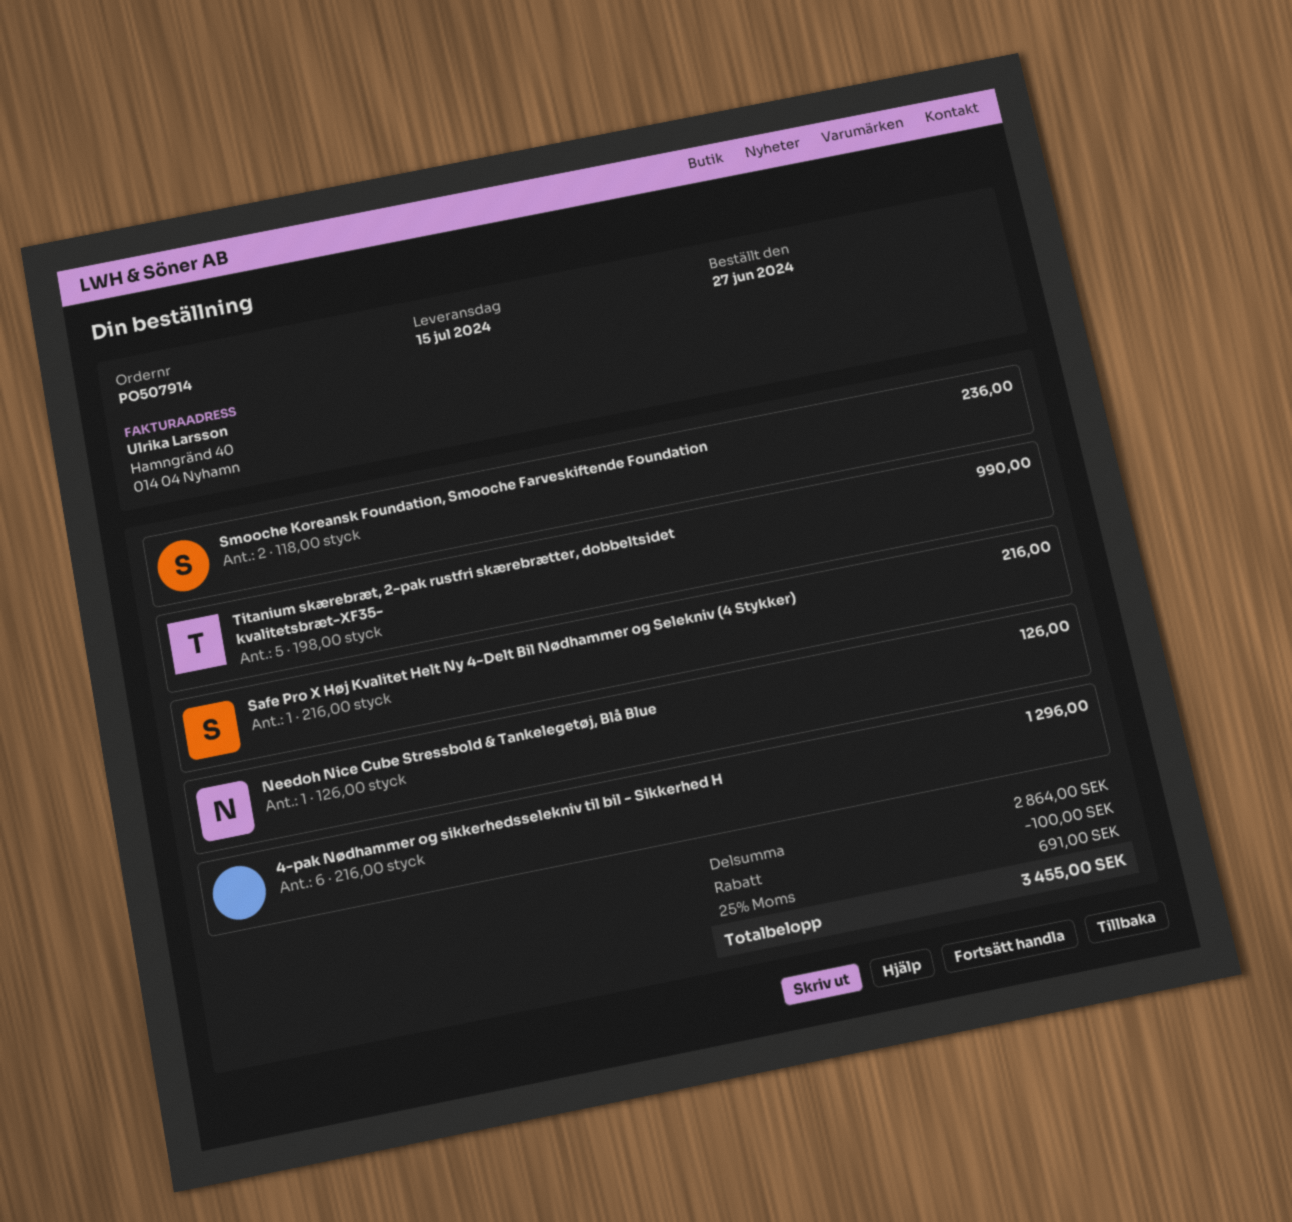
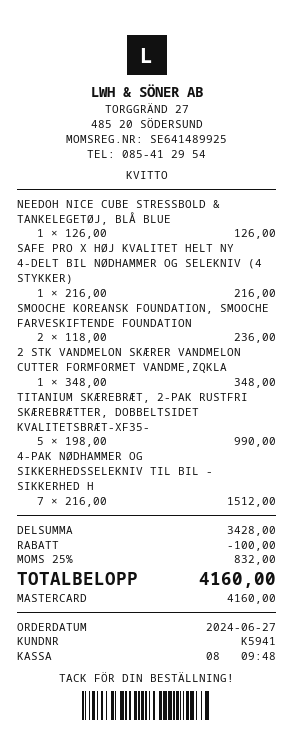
4-pak Nødhammer og sikkerhedsselekniv til bil - Sikkerhed H: 6 x 216.00 = 1296.00 -> 7 x 216.00 = 1512.00
2 STK VANDMELON SKÆRER VANDMELON CUTTER FORMFORMET VANDME,ZQKLA: none -> 1 x 348.00 = 348.00
subtotal: 2864.00 -> 3428.00
tax: 25% = 691.00 -> 25% = 832.00
total: 3455.00 -> 4160.00

